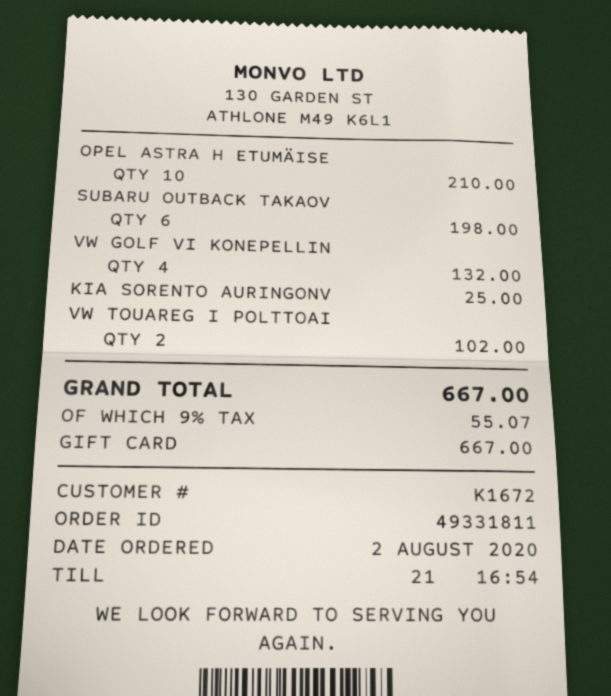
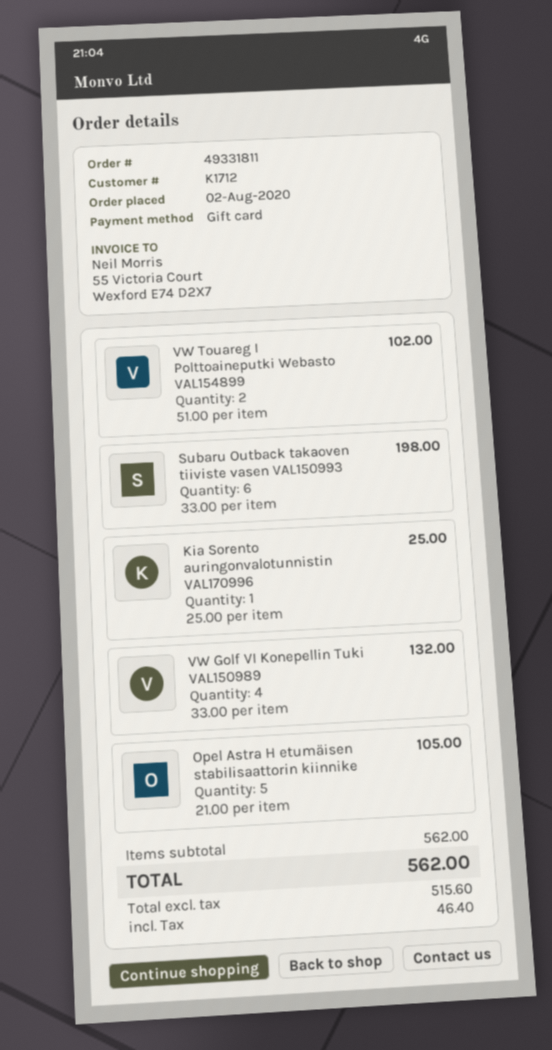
customer number: K1672 -> K1712
OPEL ASTRA H ETUMÄISE: 10 for 210.00 -> 5 for 105.00
tax: 55.07 -> 46.40
total: 667.00 -> 562.00

